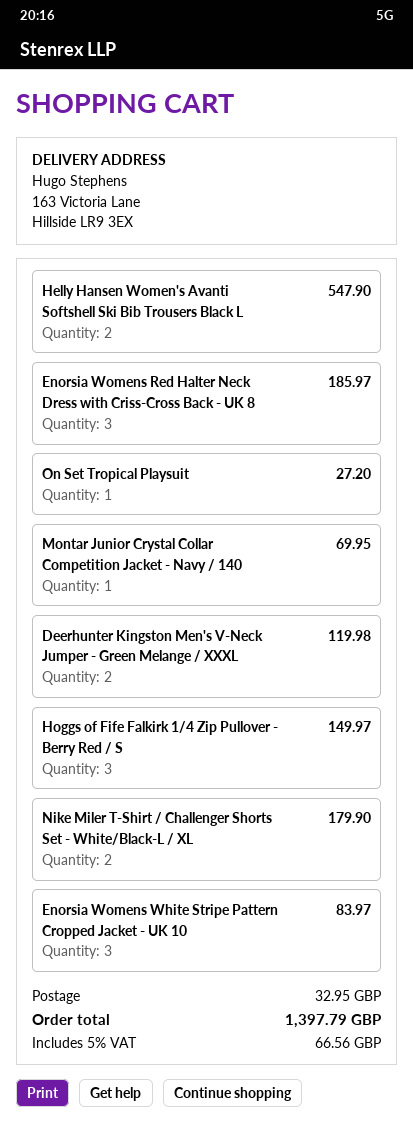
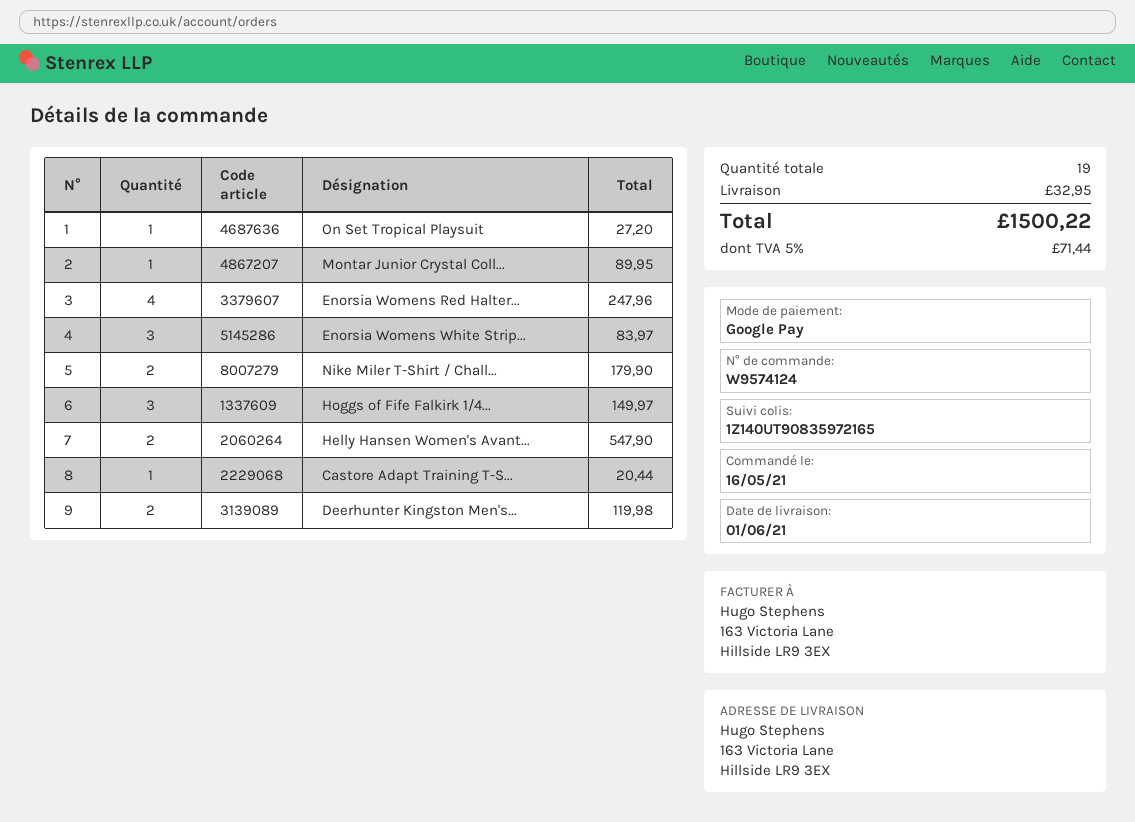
Enorsia Womens Red Halter Neck Dress with Criss-Cross Back - UK 8: 3 for 185.97 -> 4 for 247.96
Montar Junior Crystal Collar Competition Jacket - Navy / 140: 1 for 69.95 -> 1 for 89.95
Castore Adapt Training T-S...: none -> 1 for 20.44
tax: 5% = 66.56 -> 5% = 71.44
total: 1397.79 -> 1500.22

